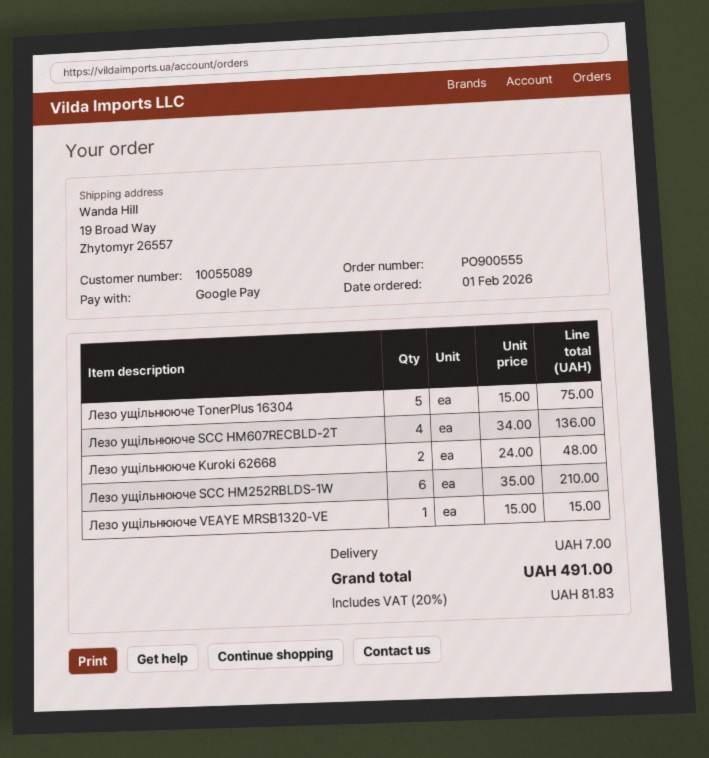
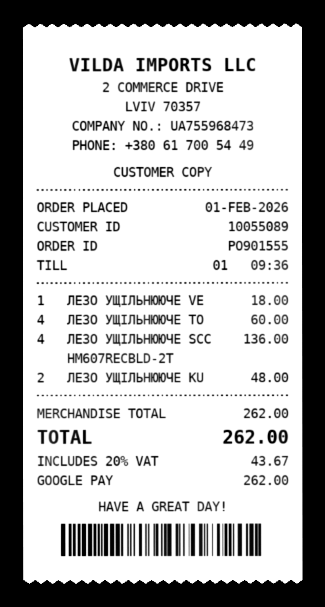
order number: PO900555 -> PO901555
Лезо ущільнююче TonerPlus 16304: 5 for 75.00 -> 4 for 60.00
Лезо ущільнююче SCC HM252RBLDS-1W: 6 for 210.00 -> none
Лезо ущільнююче VEAYE MRSB1320-VE: 1 for 15.00 -> 1 for 18.00
shipping: 7.00 -> none
tax: 20% = 81.83 -> 20% = 43.67
total: 491.00 -> 262.00

